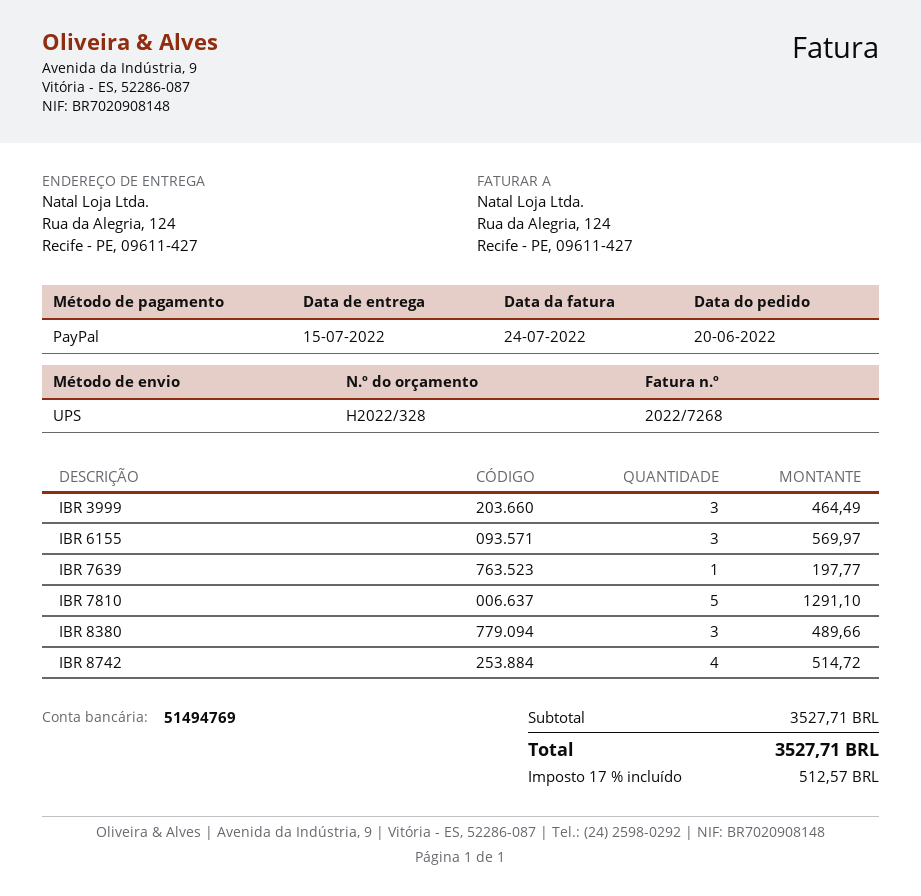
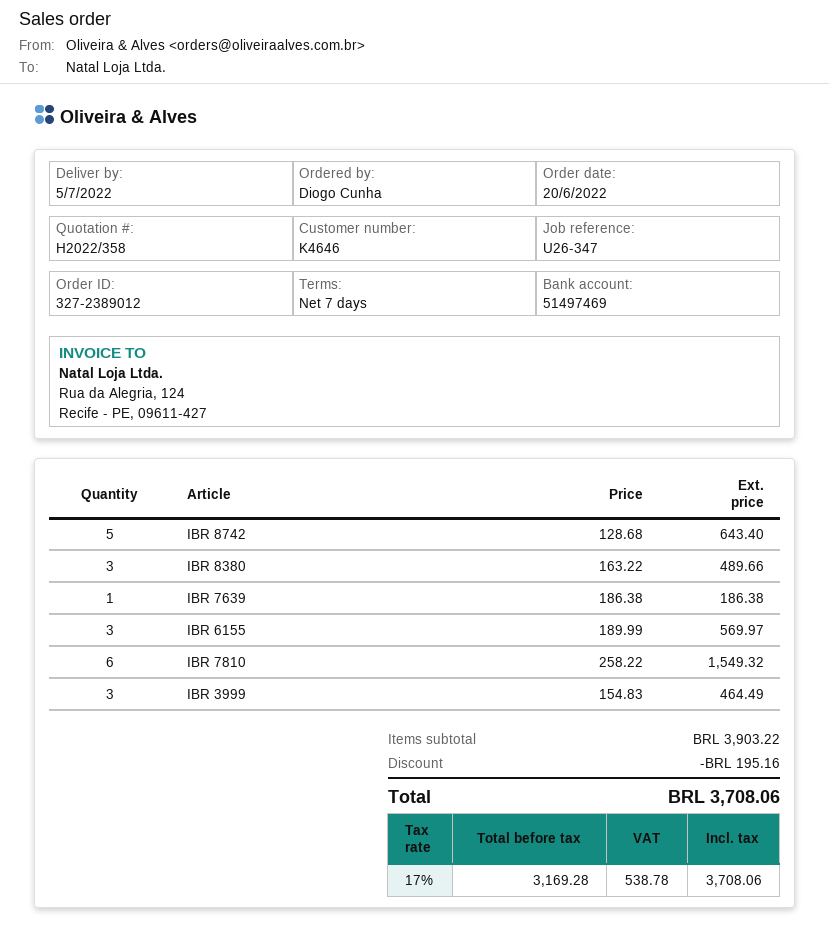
quote number: H2022/328 -> H2022/358
delivery date: 2022-07-15 -> 2022-07-05
bank account: 51494769 -> 51497469
IBR 7639: 1 for 197.77 -> 1 for 186.38
IBR 7810: 5 for 1291.10 -> 6 for 1549.32
IBR 8742: 4 for 514.72 -> 5 for 643.40
subtotal: 3527.71 -> 3903.22
discount: none -> 195.16
tax: 17% = 512.57 -> 17% = 538.78
total: 3527.71 -> 3708.06

